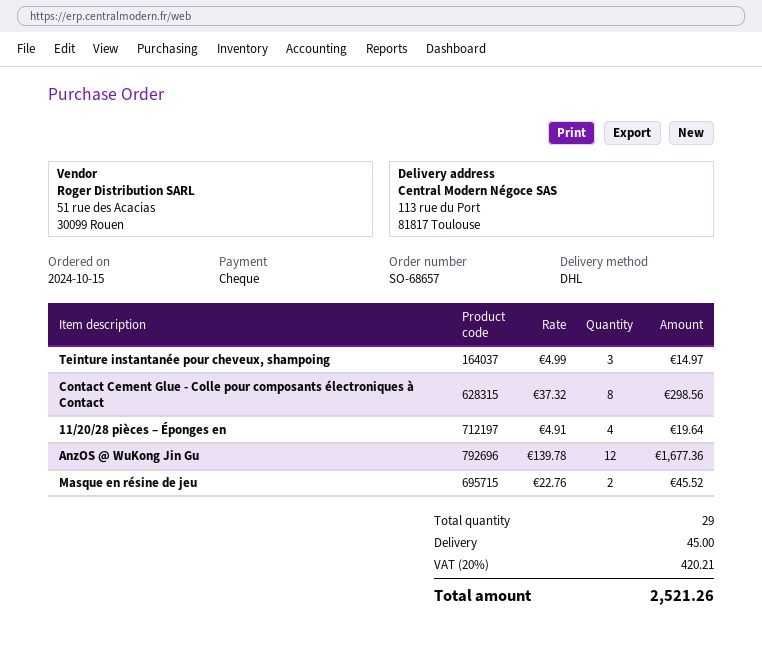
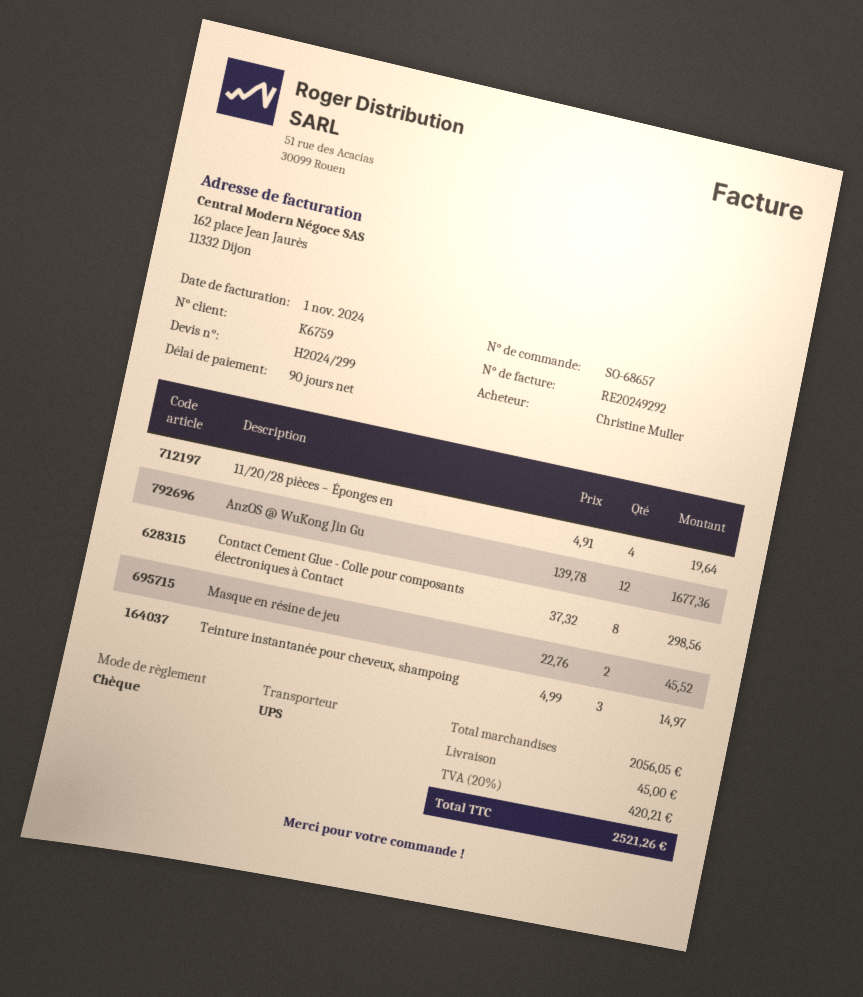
shipping method: DHL -> UPS

